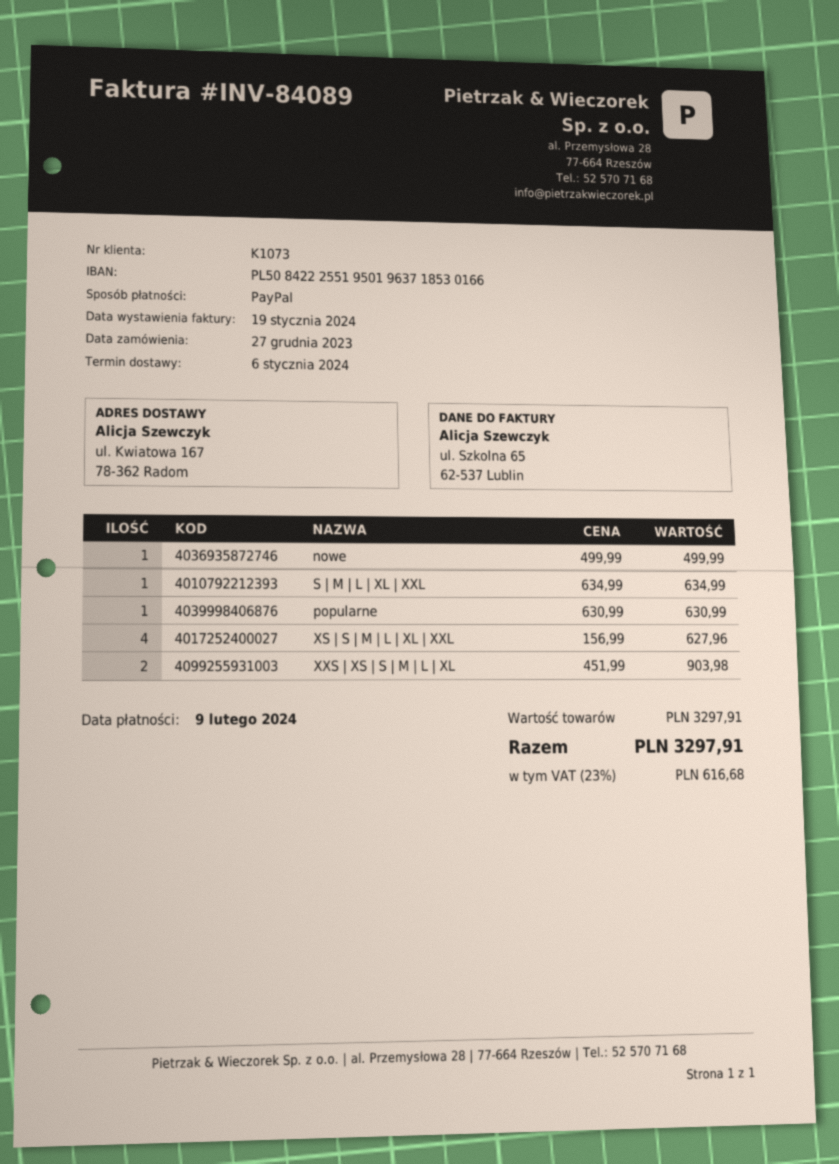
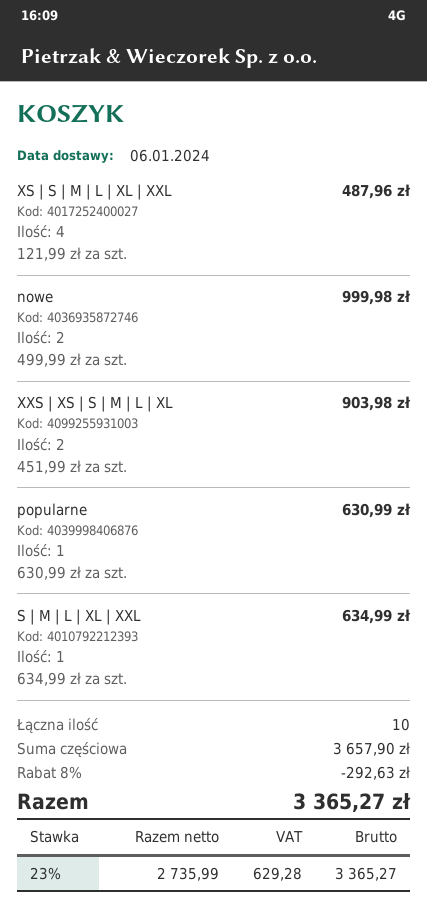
nowe: 1 x 499.99 = 499.99 -> 2 x 499.99 = 999.98
XS | S | M | L | XL | XXL: 4 x 156.99 = 627.96 -> 4 x 121.99 = 487.96
subtotal: 3297.91 -> 3657.90
discount: none -> 8% = 292.63
tax: 23% = 616.68 -> 23% = 629.28
total: 3297.91 -> 3365.27

